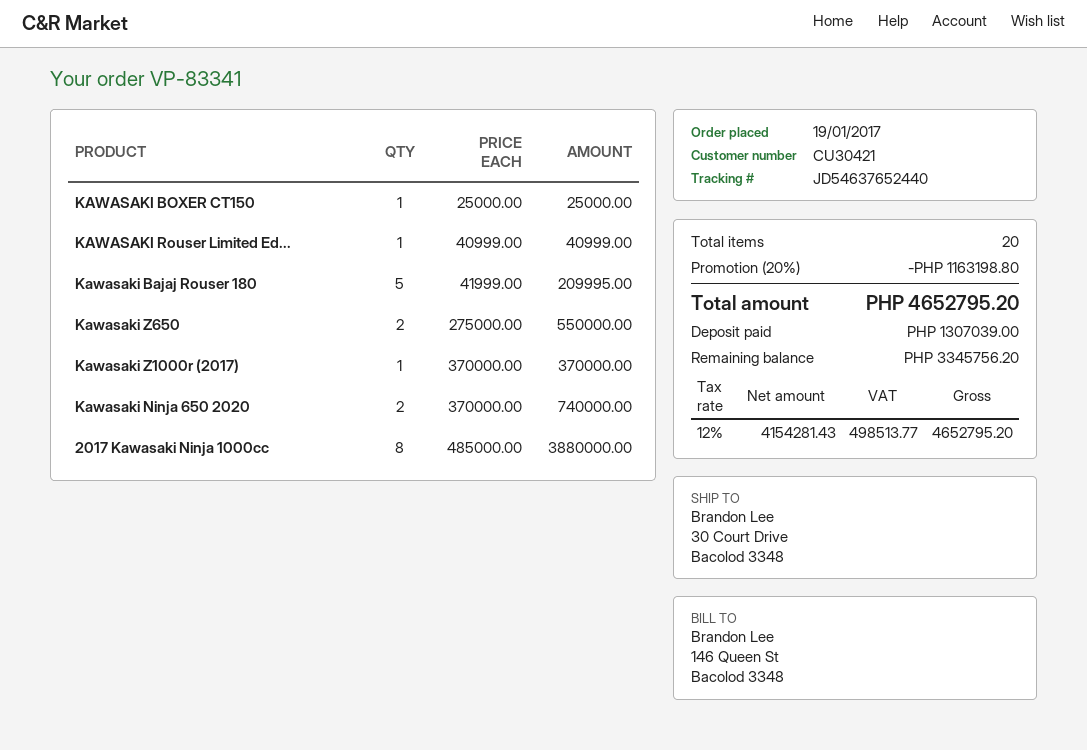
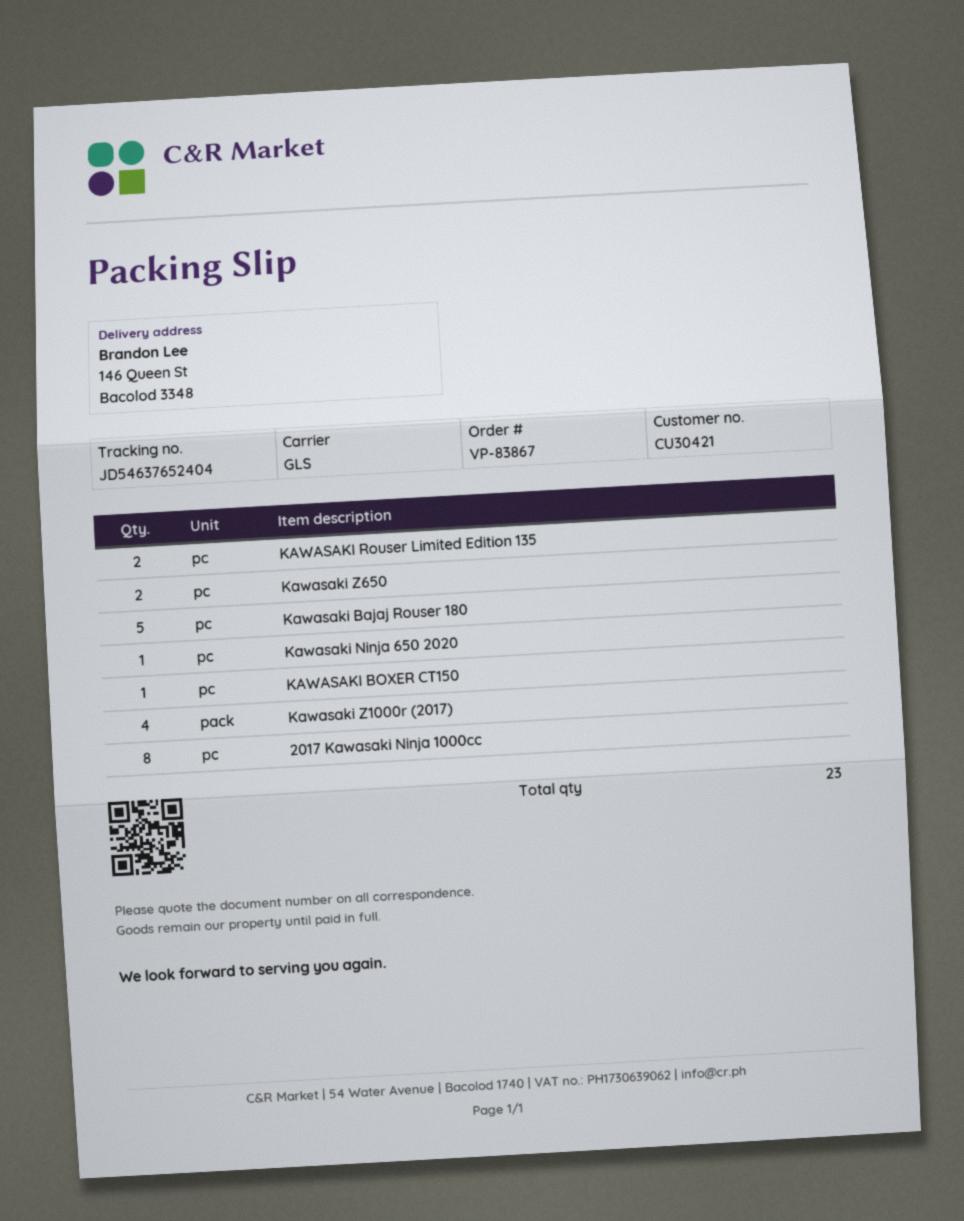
order number: VP-83341 -> VP-83867
tracking number: JD54637652440 -> JD54637652404
ship to: 30 Court Drive, Bacolod 3348 -> 146 Queen St, Bacolod 3348
KAWASAKI Rouser Limited Ed...: 1 -> 2
Kawasaki Z1000r (2017): 1 -> 4
Kawasaki Ninja 650 2020: 2 -> 1
total quantity: 20 -> 23

